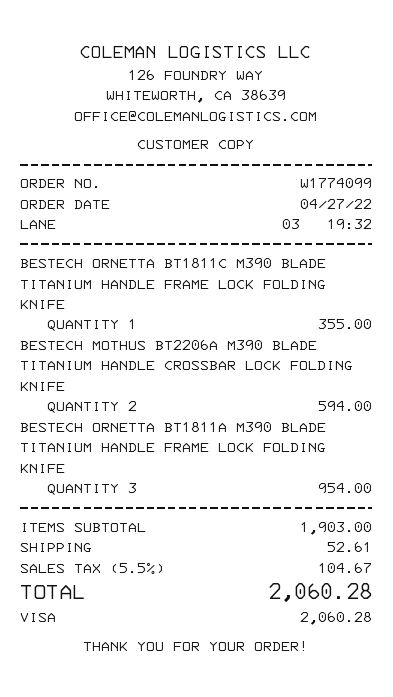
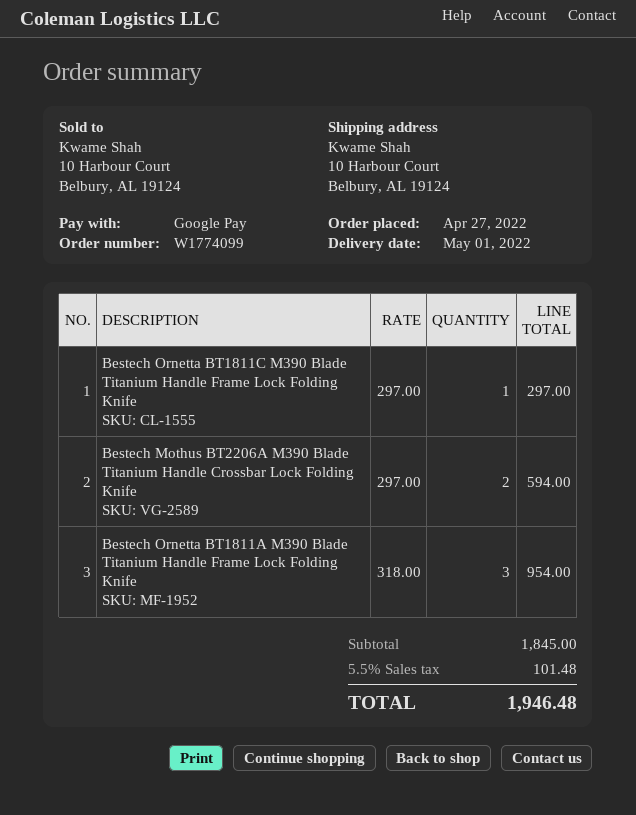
payment method: Visa -> Google Pay
BESTECH ORNETTA BT1811C M390 BLADE TITANIUM HANDLE FRAME LOCK FOLDING KNIFE: 1 for 355.00 -> 1 for 297.00
subtotal: 1903.00 -> 1845.00
shipping: 52.61 -> none
tax: 5.5% = 104.67 -> 5.5% = 101.48
total: 2060.28 -> 1946.48

